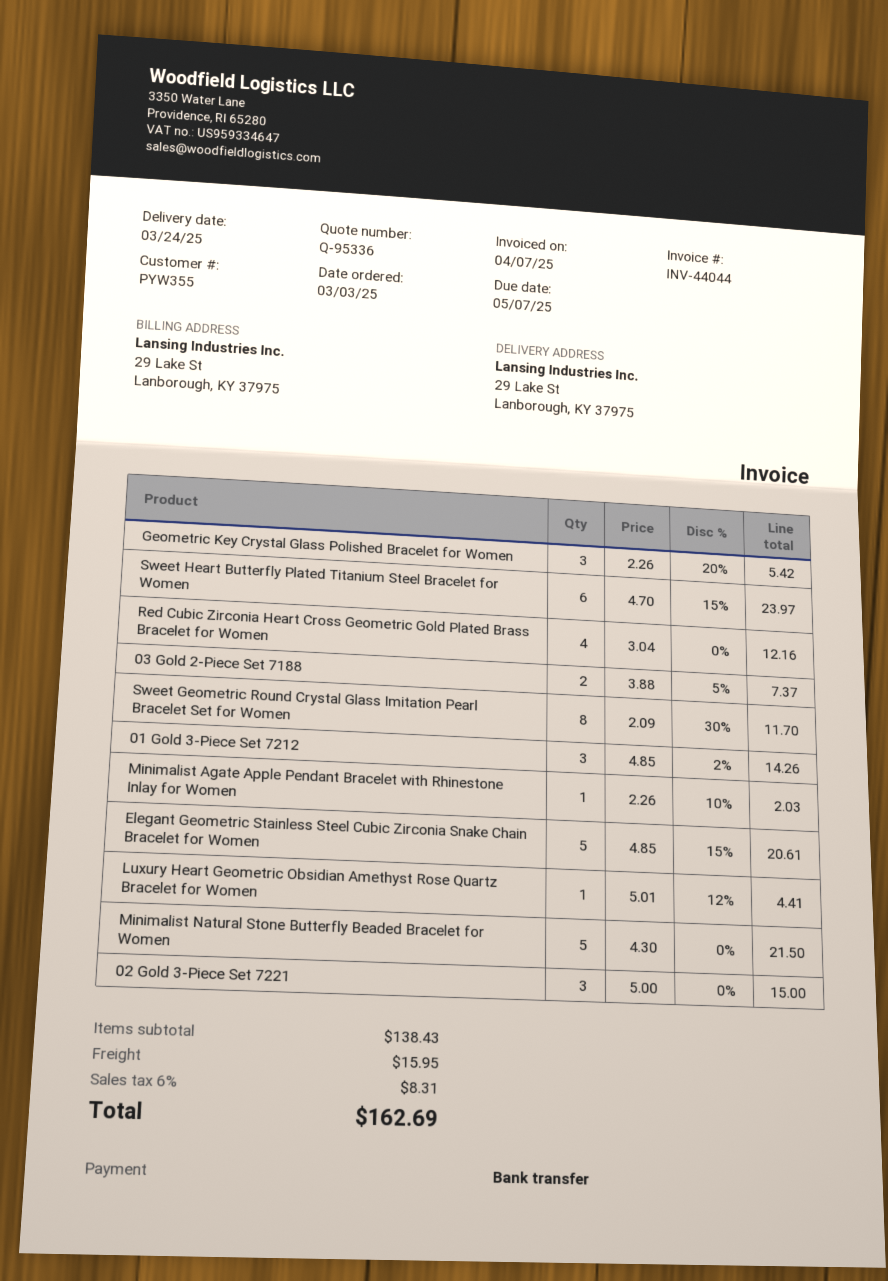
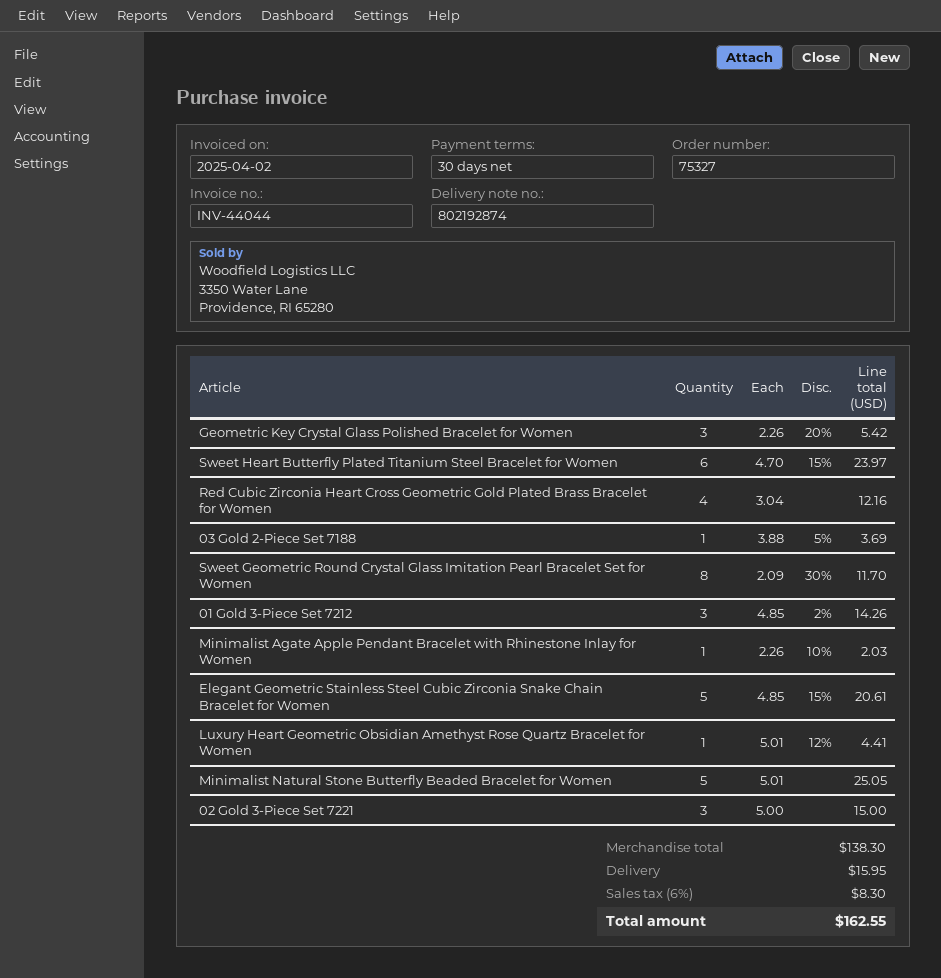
invoice date: 2025-04-07 -> 2025-04-02
03 Gold 2-Piece Set 7188: 2 x 3.88 - 5% = 7.37 -> 1 x 3.88 - 5% = 3.69
Minimalist Natural Stone Butterfly Beaded Bracelet for Women: 5 x 4.30 = 21.50 -> 5 x 5.01 = 25.05
subtotal: 138.43 -> 138.30
tax: 6% = 8.31 -> 6% = 8.30
total: 162.69 -> 162.55

